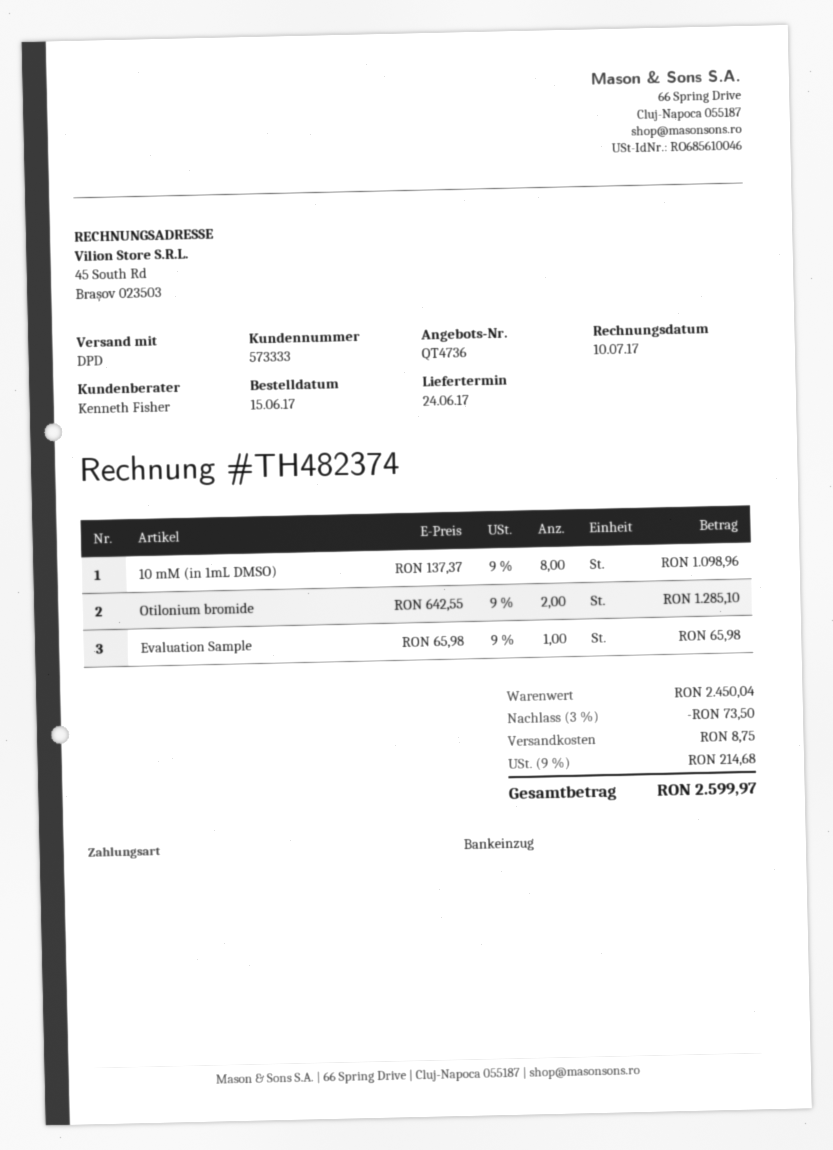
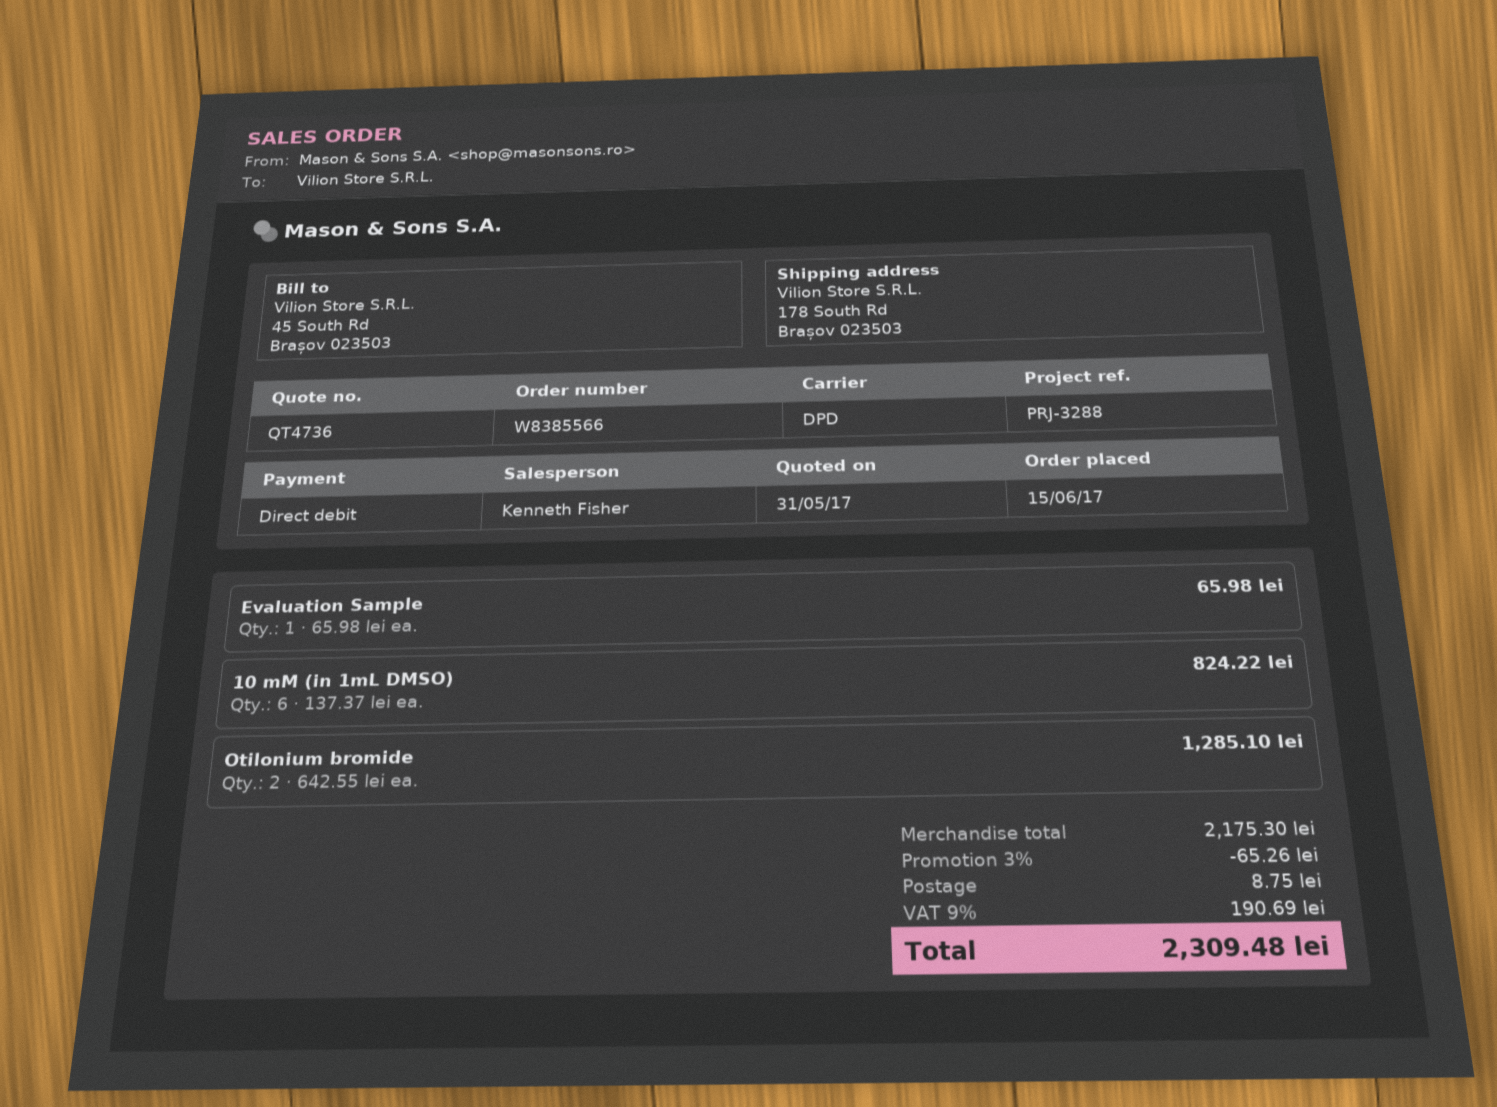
10 mM (in 1mL DMSO): 8 x 137.37 = 1098.96 -> 6 x 137.37 = 824.22
subtotal: 2450.04 -> 2175.30
discount: 3% = 73.50 -> 3% = 65.26
tax: 9% = 214.68 -> 9% = 190.69
total: 2599.97 -> 2309.48

